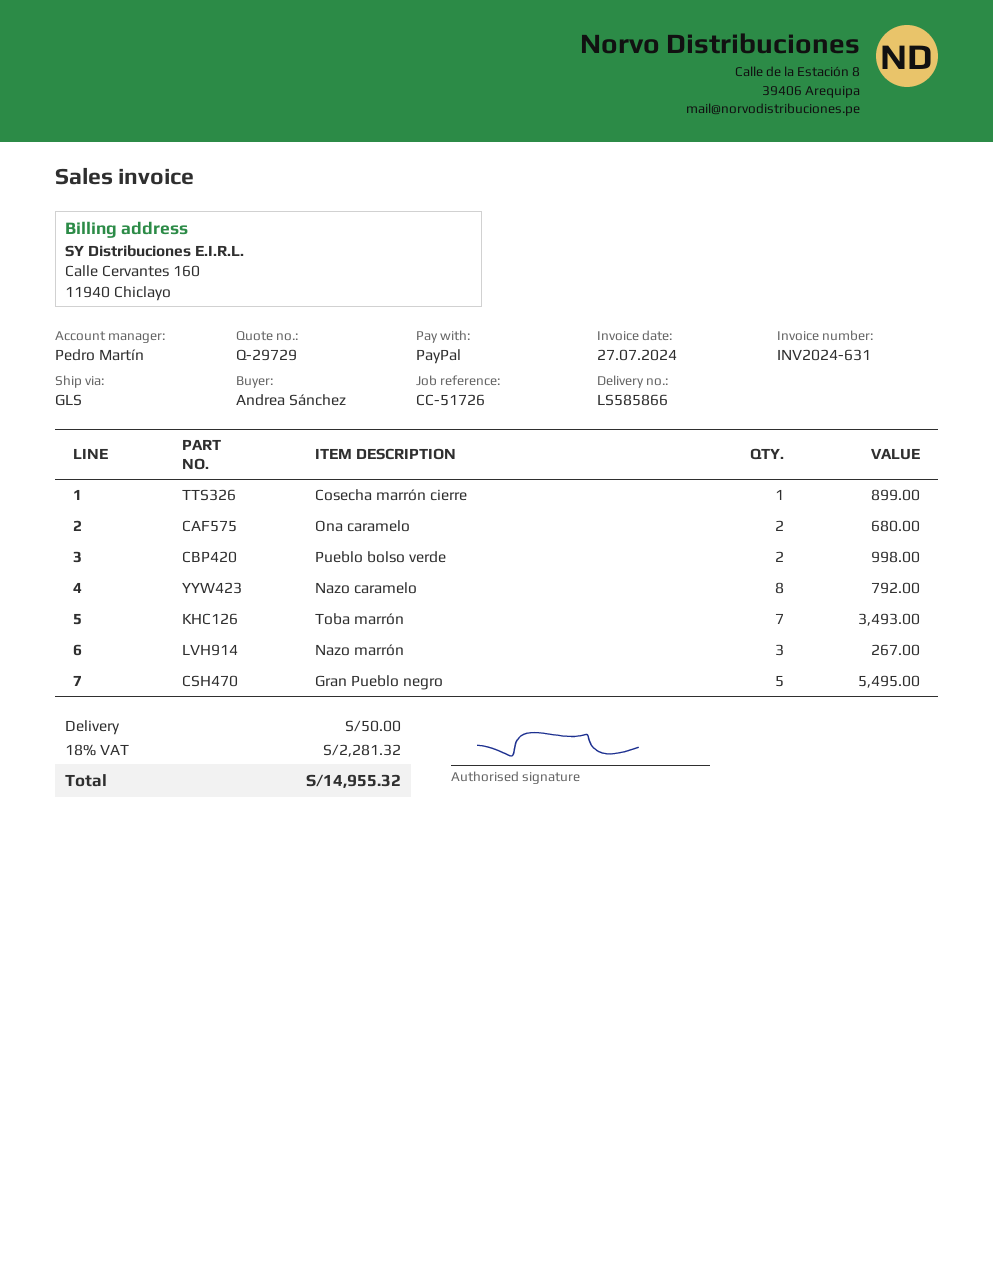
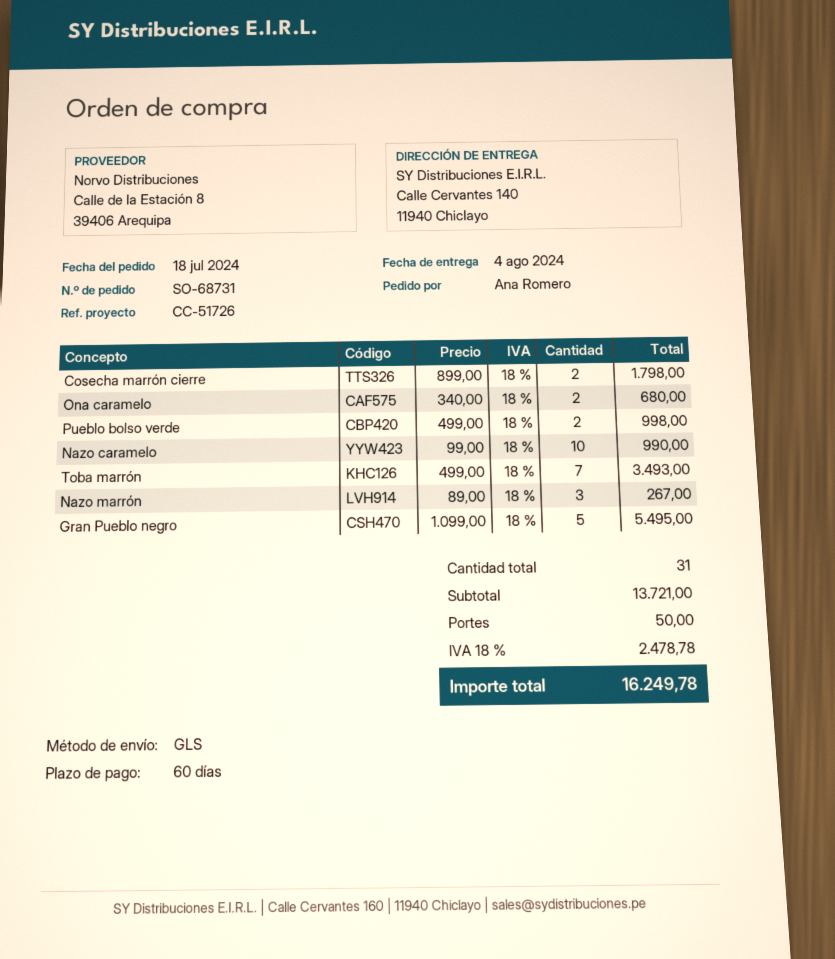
ordered by: Andrea Sánchez -> Ana Romero
Cosecha marrón cierre: 1 for 899.00 -> 2 for 1798.00
Nazo caramelo: 8 for 792.00 -> 10 for 990.00
tax: 18% = 2281.32 -> 18% = 2478.78
total: 14955.32 -> 16249.78

